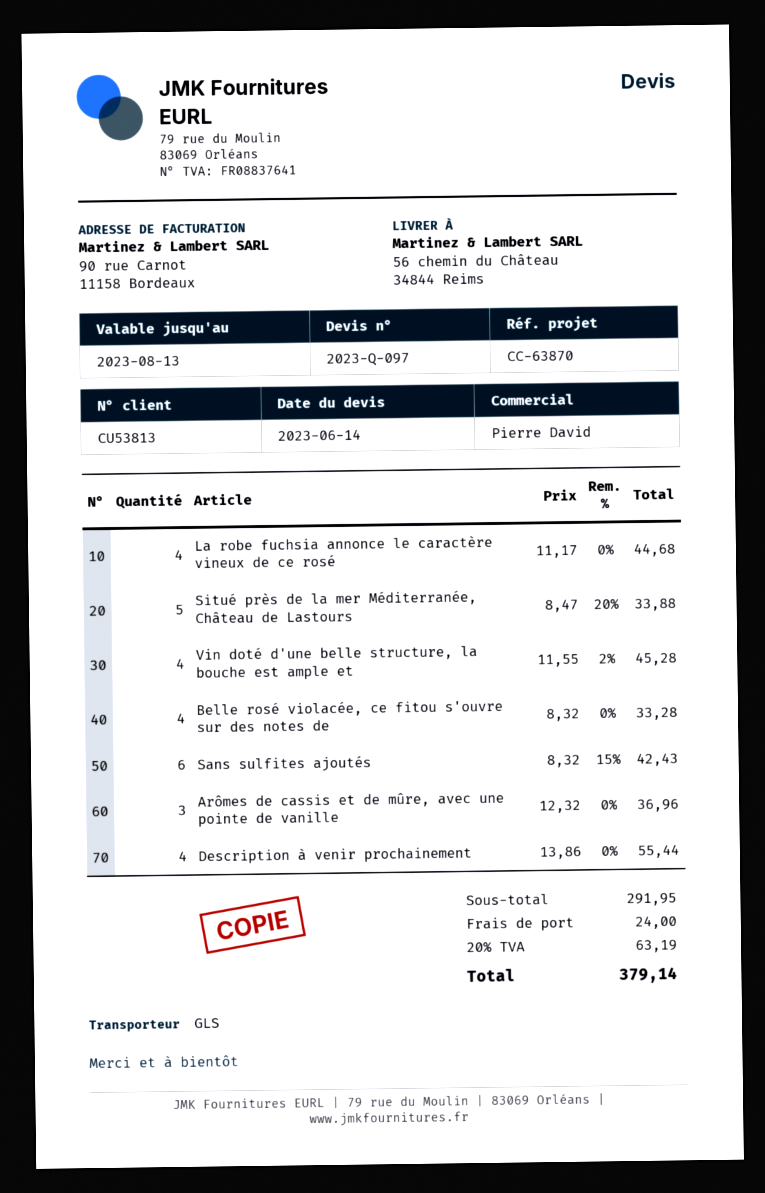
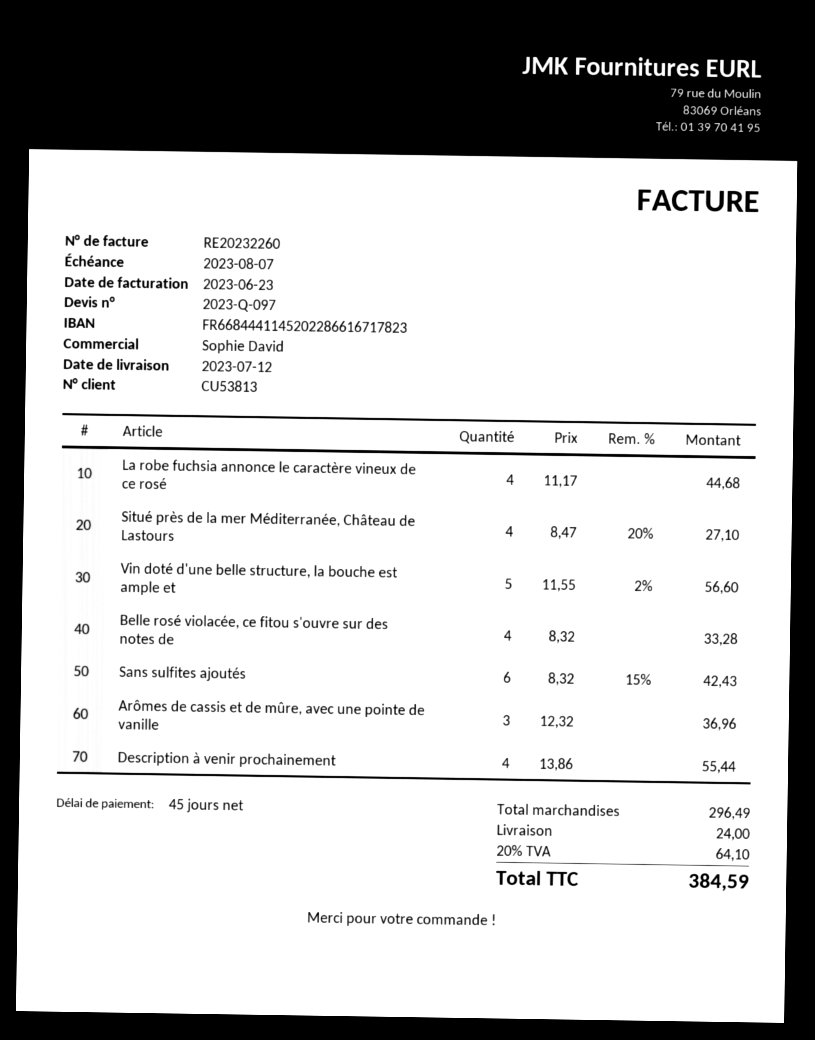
sales rep: Pierre David -> Sophie David
Situé près de la mer Méditerranée, Château de Lastours: 5 x 8.47 - 20% = 33.88 -> 4 x 8.47 - 20% = 27.10
Vin doté d'une belle structure, la bouche est ample et: 4 x 11.55 - 2% = 45.28 -> 5 x 11.55 - 2% = 56.60
subtotal: 291.95 -> 296.49
tax: 20% = 63.19 -> 20% = 64.10
total: 379.14 -> 384.59

